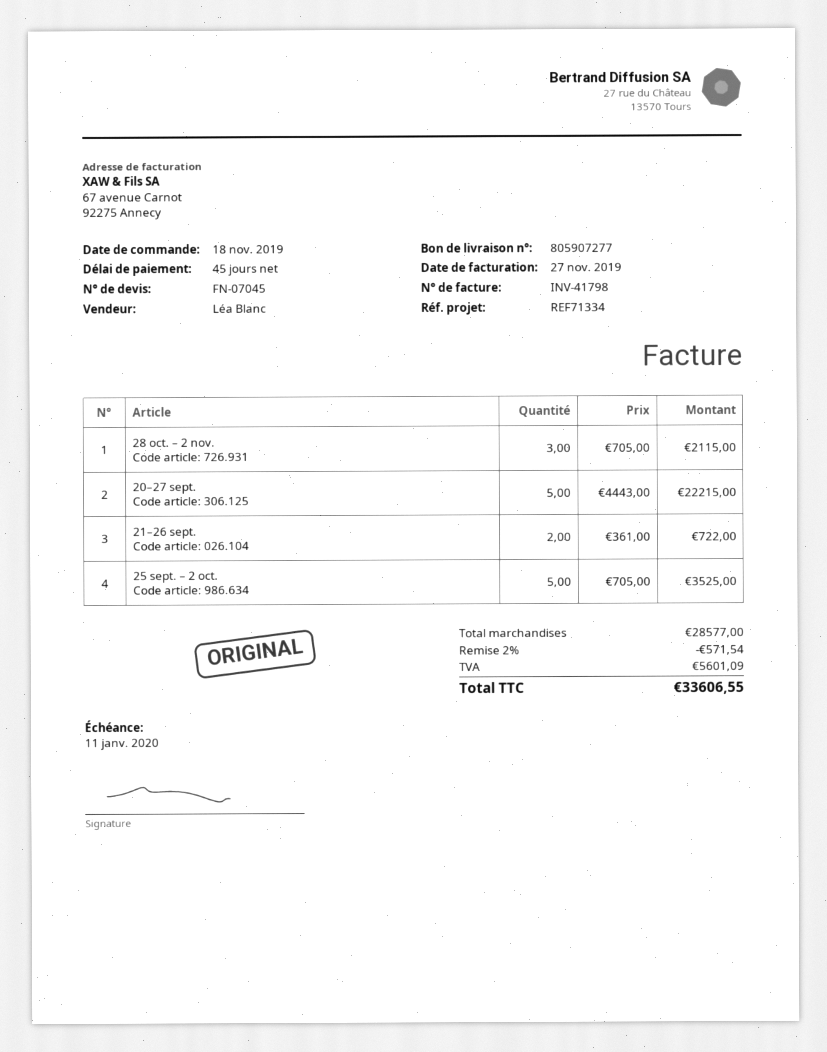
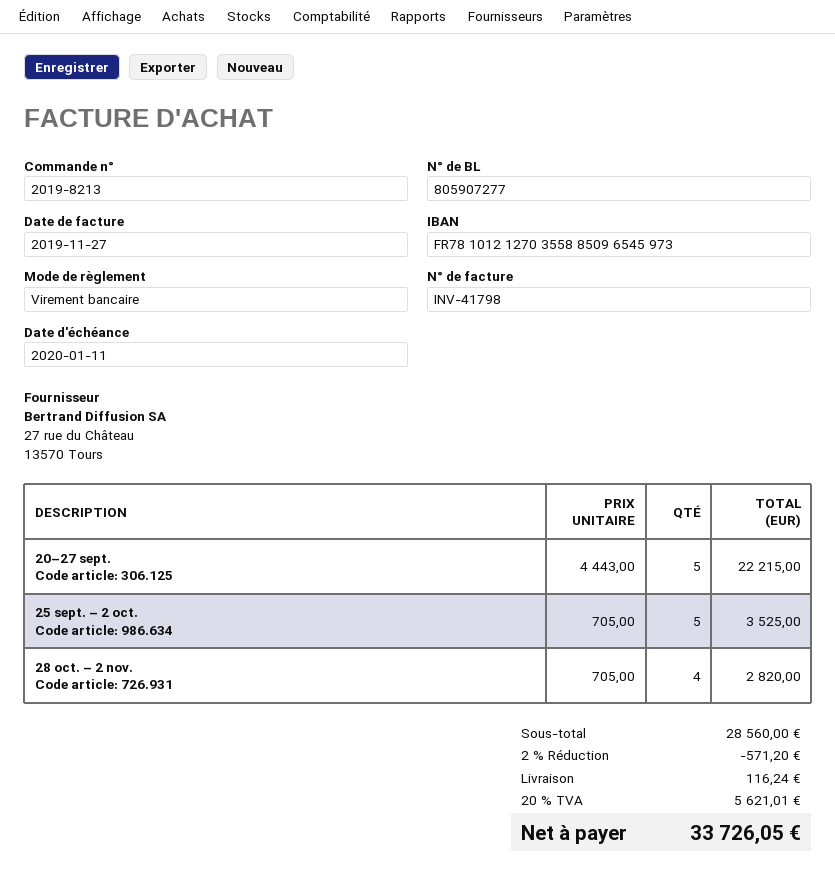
28 oct. – 2 nov.: 3 x 705.00 = 2115.00 -> 4 x 705.00 = 2820.00
21–26 sept.: 2 x 361.00 = 722.00 -> none
subtotal: 28577.00 -> 28560.00
discount: 2% = 571.54 -> 2% = 571.20
shipping: none -> 116.24
tax: 5601.09 -> 5621.01
total: 33606.55 -> 33726.05

